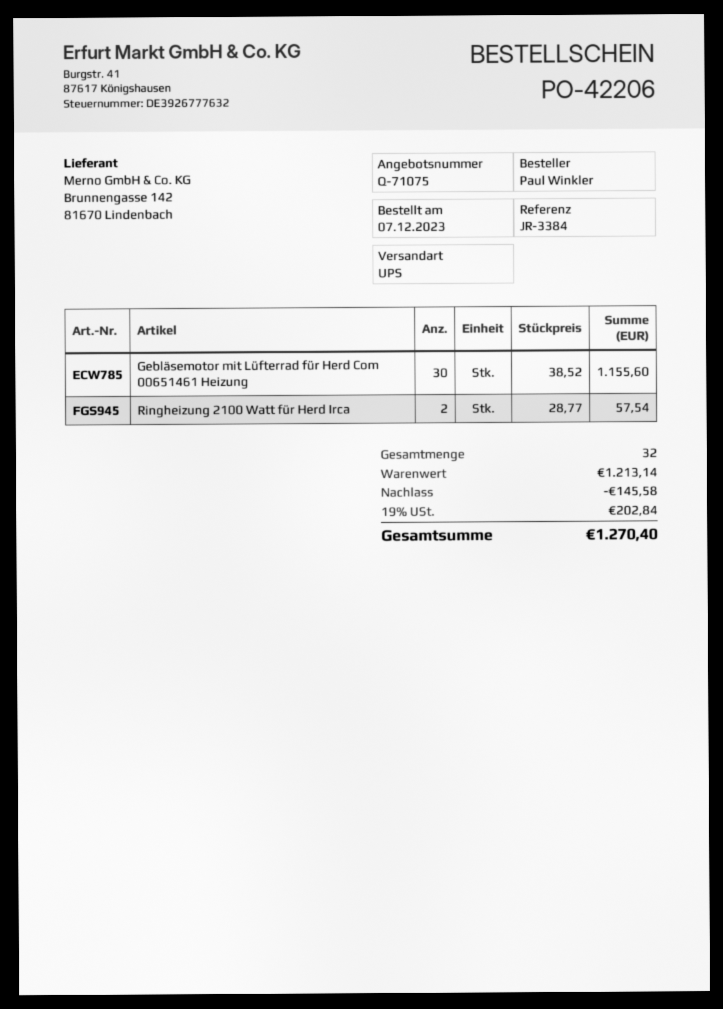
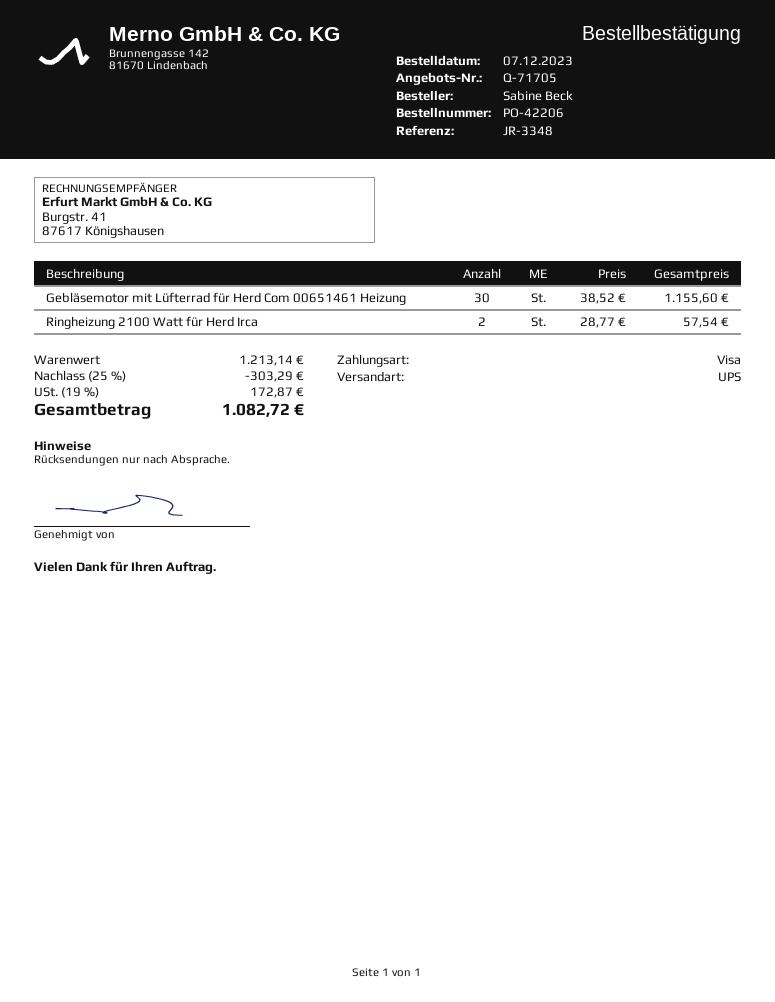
quote number: Q-71075 -> Q-71705
reference: JR-3384 -> JR-3348
ordered by: Paul Winkler -> Sabine Beck
discount: 145.58 -> 303.29
tax: 19% = 202.84 -> 19% = 172.87
total: 1270.40 -> 1082.72

